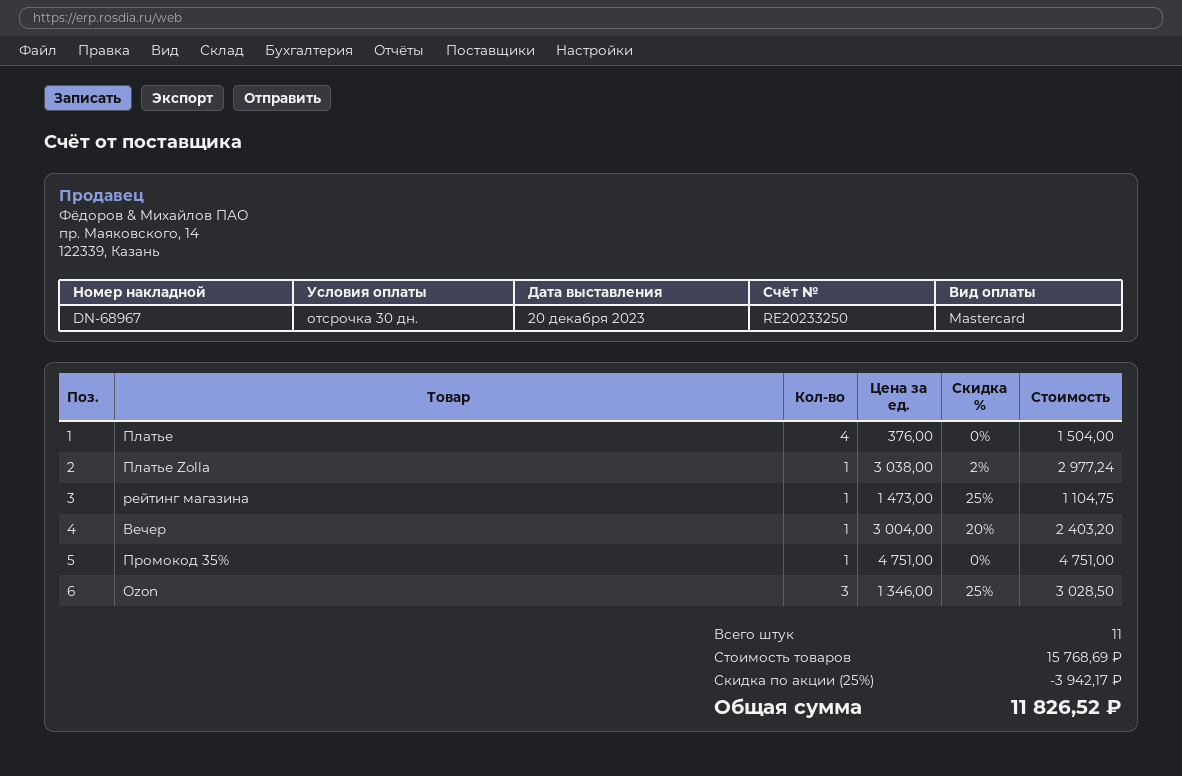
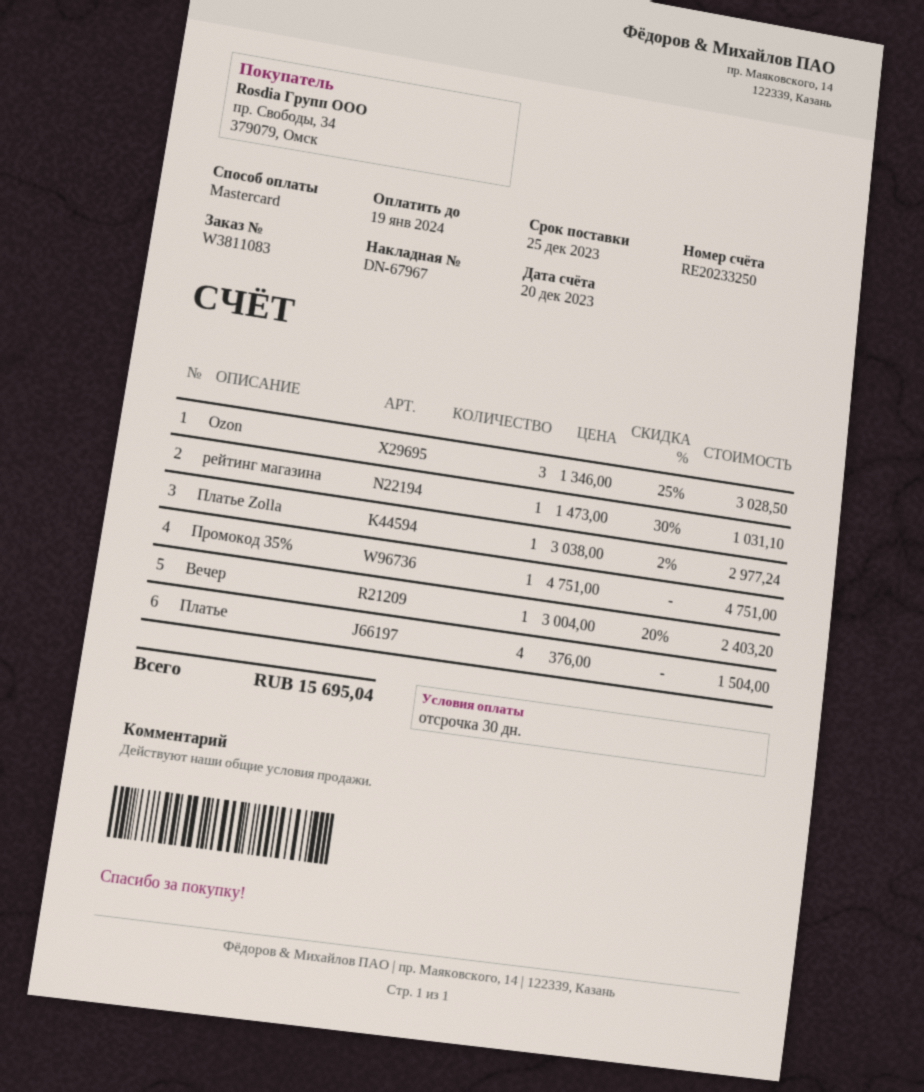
delivery note number: DN-68967 -> DN-67967
рейтинг магазина: 1 x 1473.00 - 25% = 1104.75 -> 1 x 1473.00 - 30% = 1031.10
discount: 25% = 3942.17 -> none
total: 11826.52 -> 15695.04

